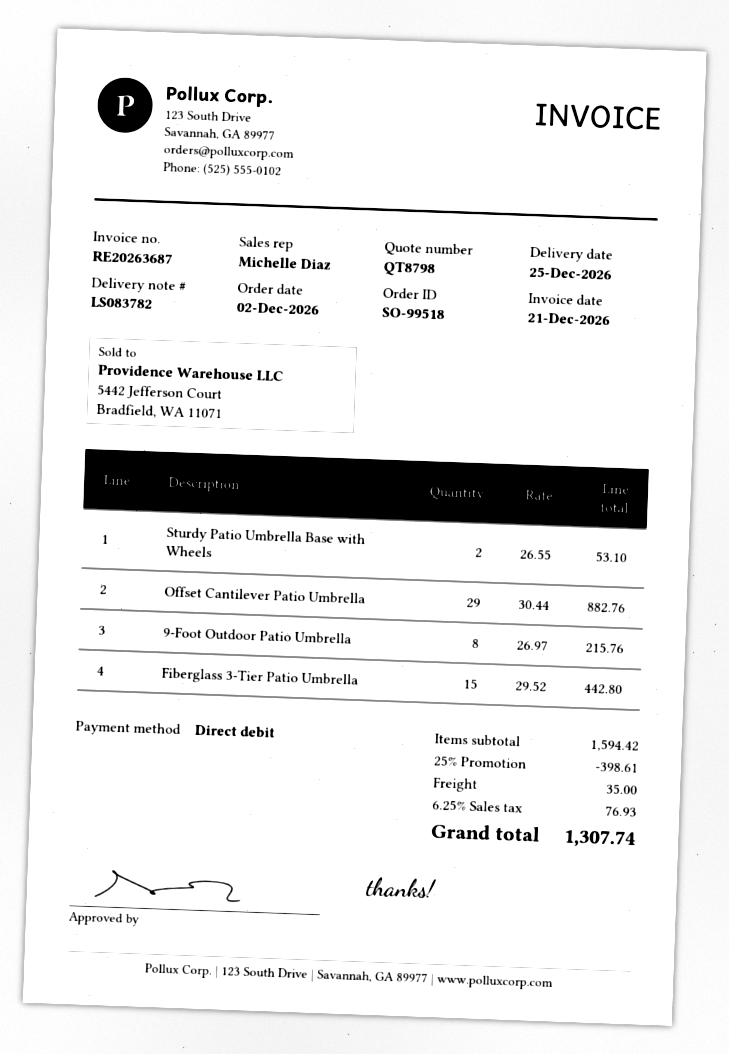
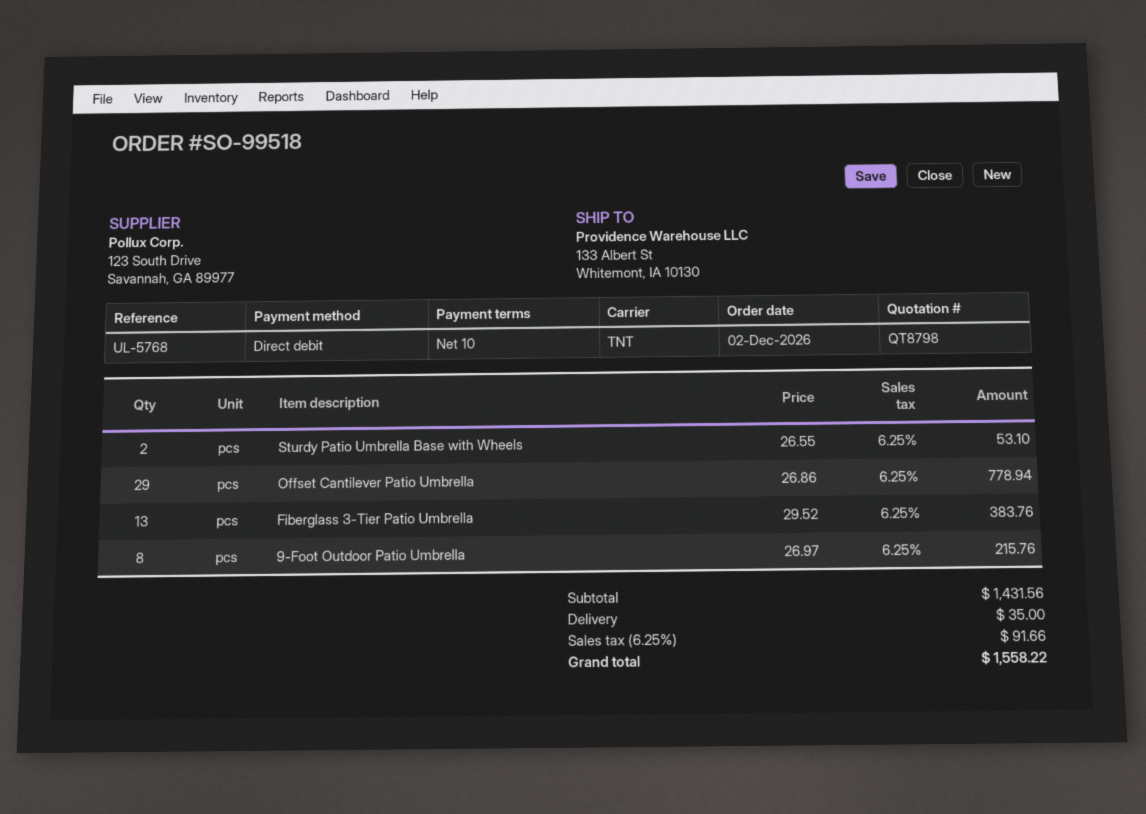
Offset Cantilever Patio Umbrella: 29 x 30.44 = 882.76 -> 29 x 26.86 = 778.94
Fiberglass 3-Tier Patio Umbrella: 15 x 29.52 = 442.80 -> 13 x 29.52 = 383.76
subtotal: 1594.42 -> 1431.56
discount: 25% = 398.61 -> none
tax: 6.25% = 76.93 -> 6.25% = 91.66
total: 1307.74 -> 1558.22

